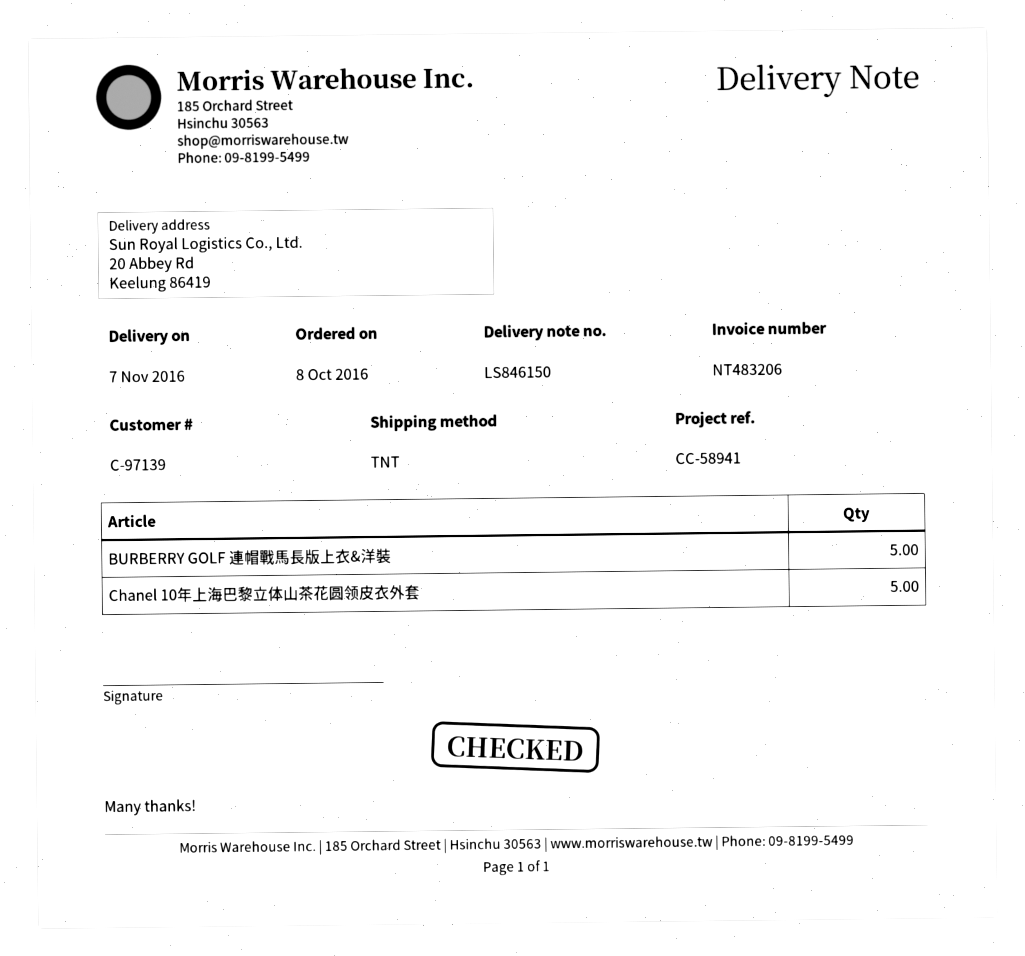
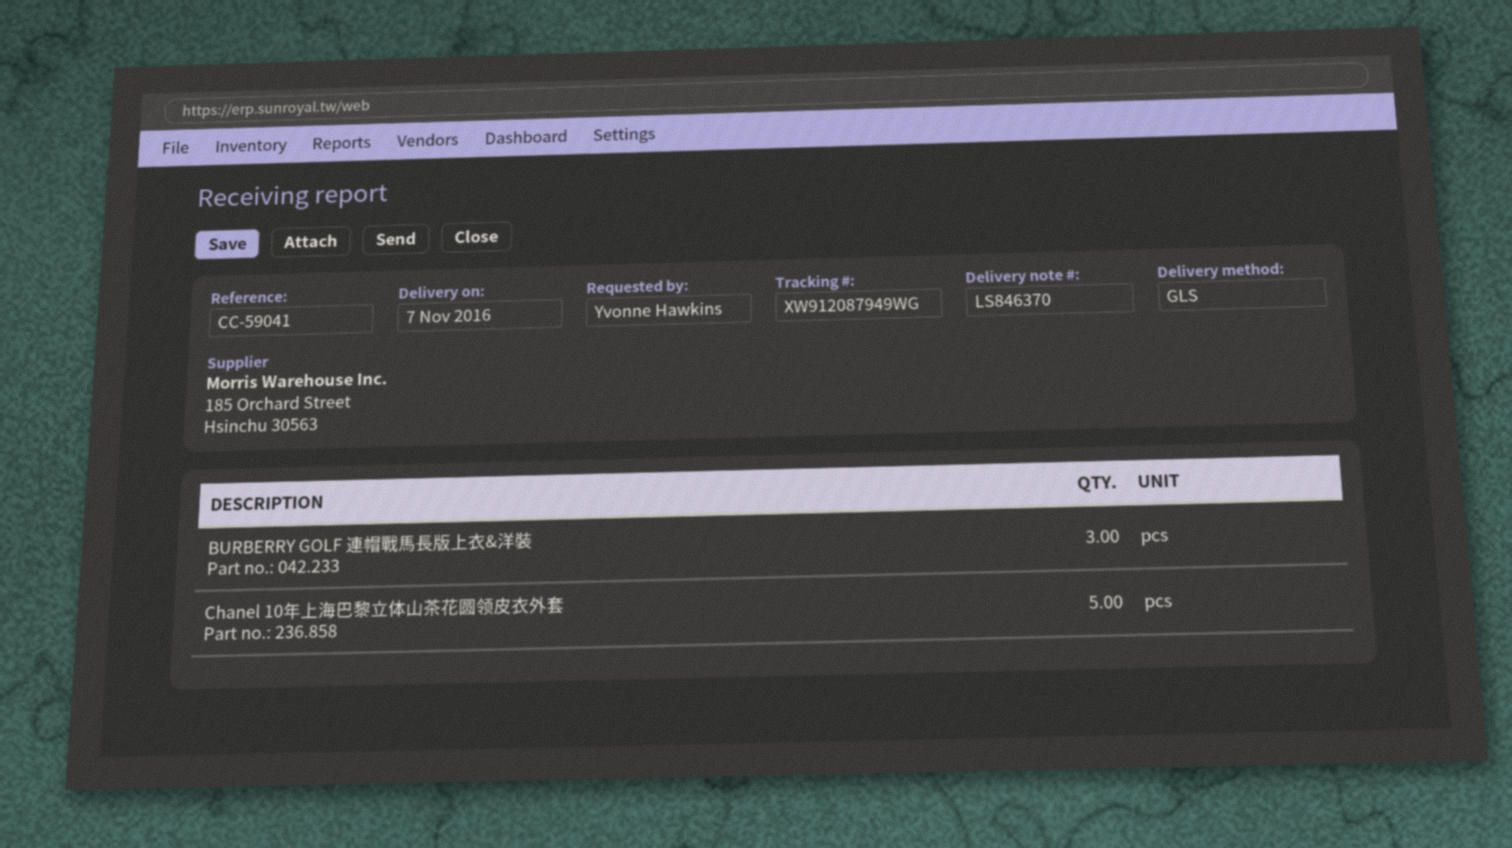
delivery note number: LS846150 -> LS846370
reference: CC-58941 -> CC-59041
shipping method: TNT -> GLS
BURBERRY GOLF 連帽戰馬長版上衣&洋裝: 5 -> 3

